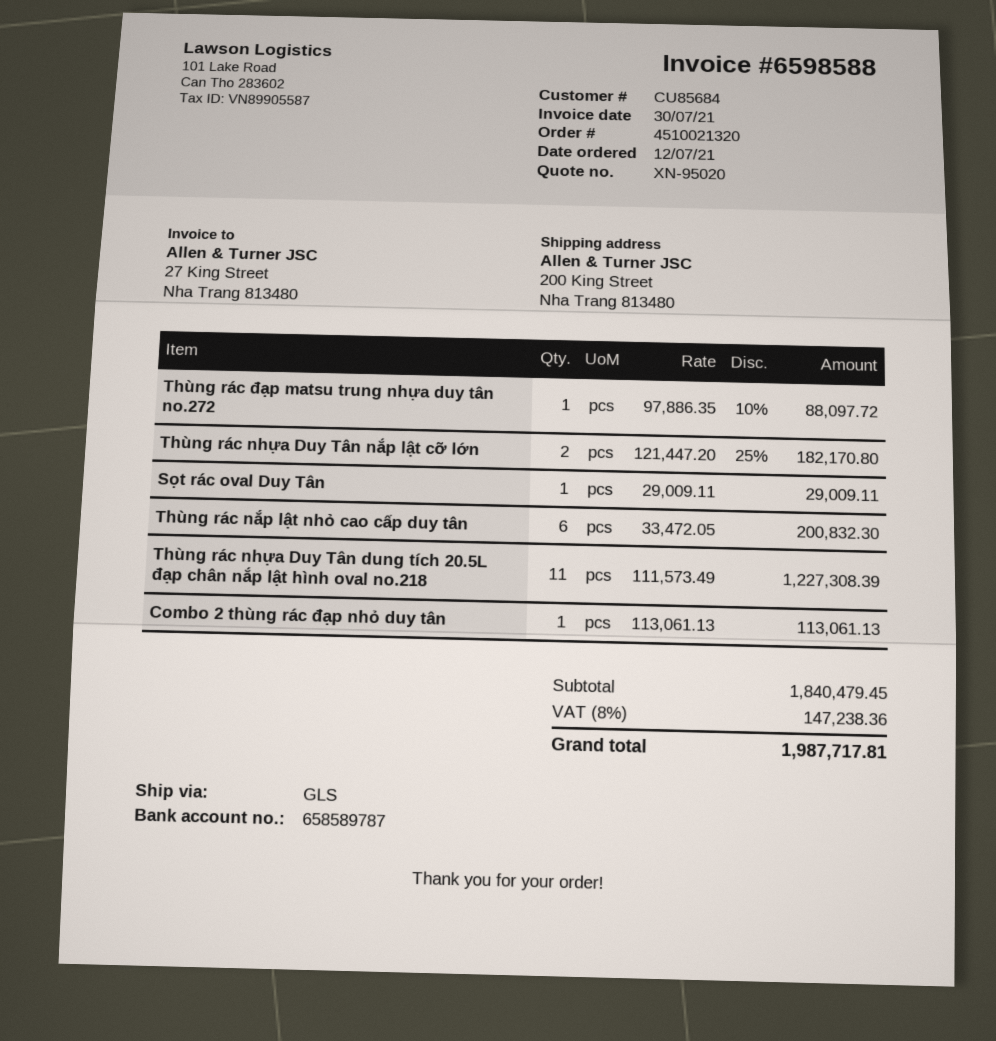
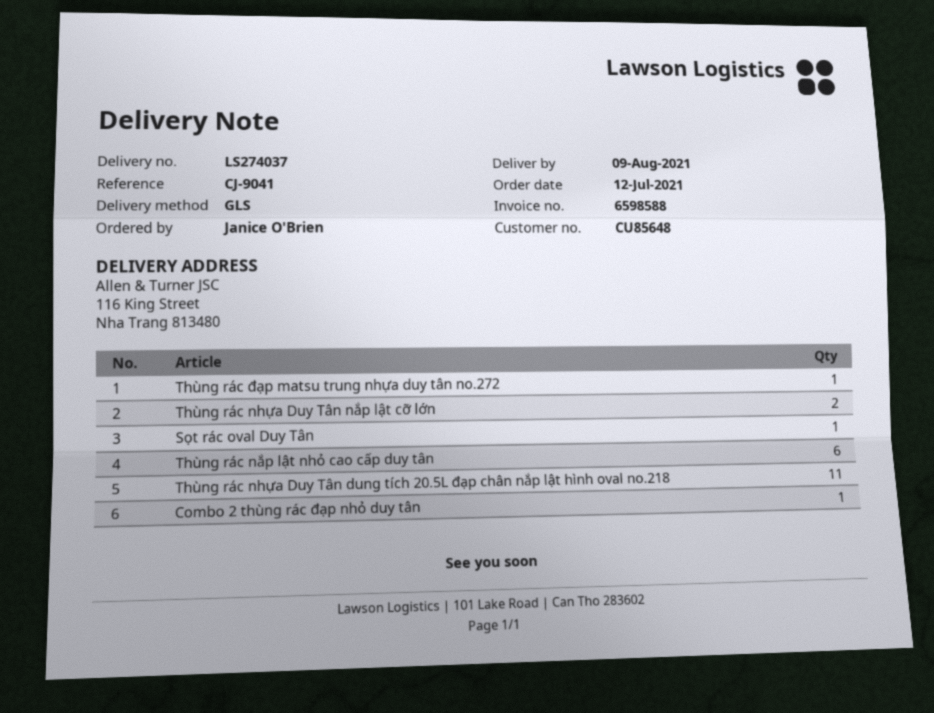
customer number: CU85684 -> CU85648
ship to: 200 King Street, Nha Trang 813480 -> 116 King Street, Nha Trang 813480

